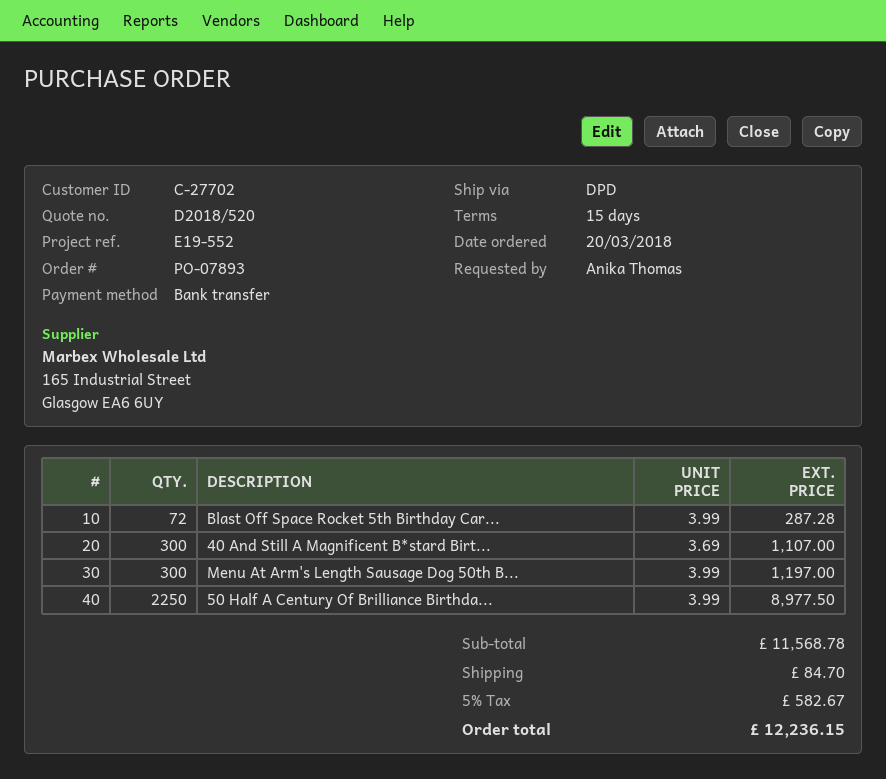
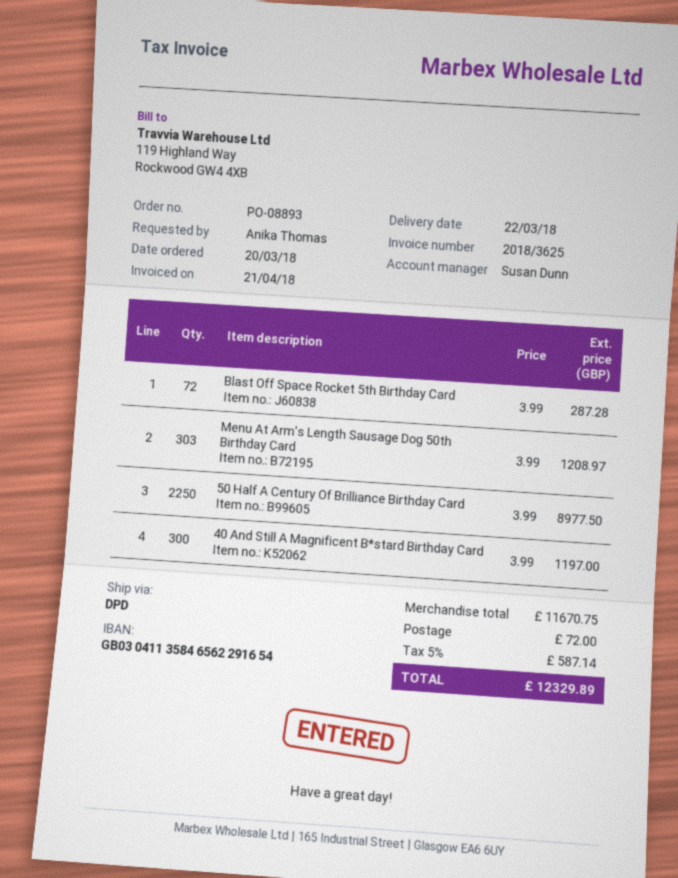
order number: PO-07893 -> PO-08893
40 And Still A Magnificent B*stard Birt...: 300 x 3.69 = 1107.00 -> 300 x 3.99 = 1197.00
Menu At Arm's Length Sausage Dog 50th B...: 300 x 3.99 = 1197.00 -> 303 x 3.99 = 1208.97
subtotal: 11568.78 -> 11670.75
shipping: 84.70 -> 72.00
tax: 5% = 582.67 -> 5% = 587.14
total: 12236.15 -> 12329.89

